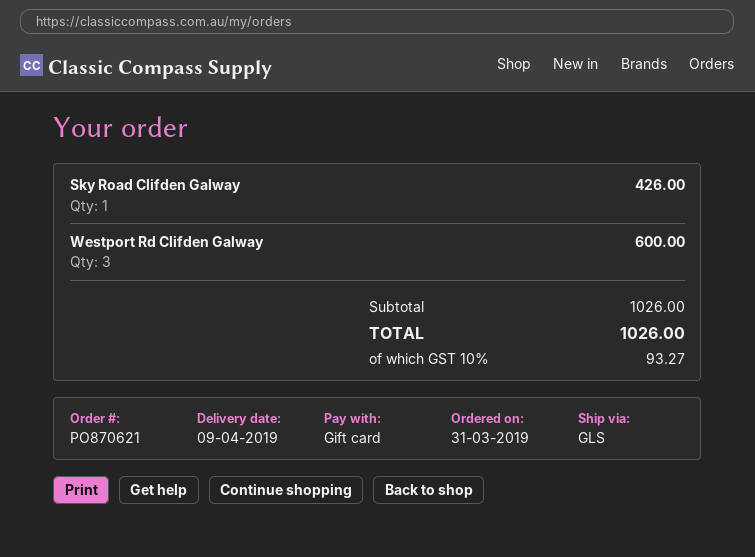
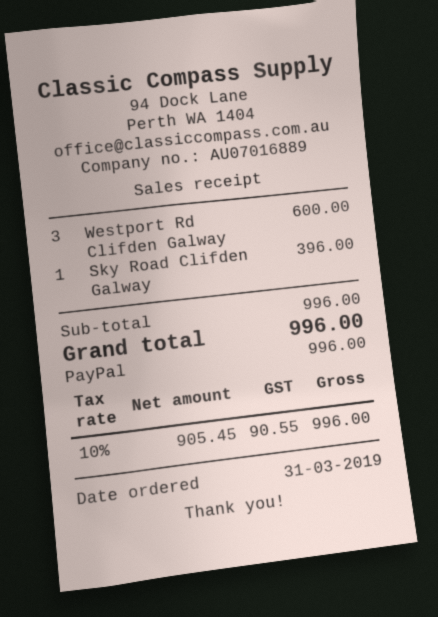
payment method: gift card -> PayPal
Sky Road Clifden Galway: 1 for 426.00 -> 1 for 396.00
subtotal: 1026.00 -> 996.00
tax: 10% = 93.27 -> 10% = 90.55
total: 1026.00 -> 996.00

